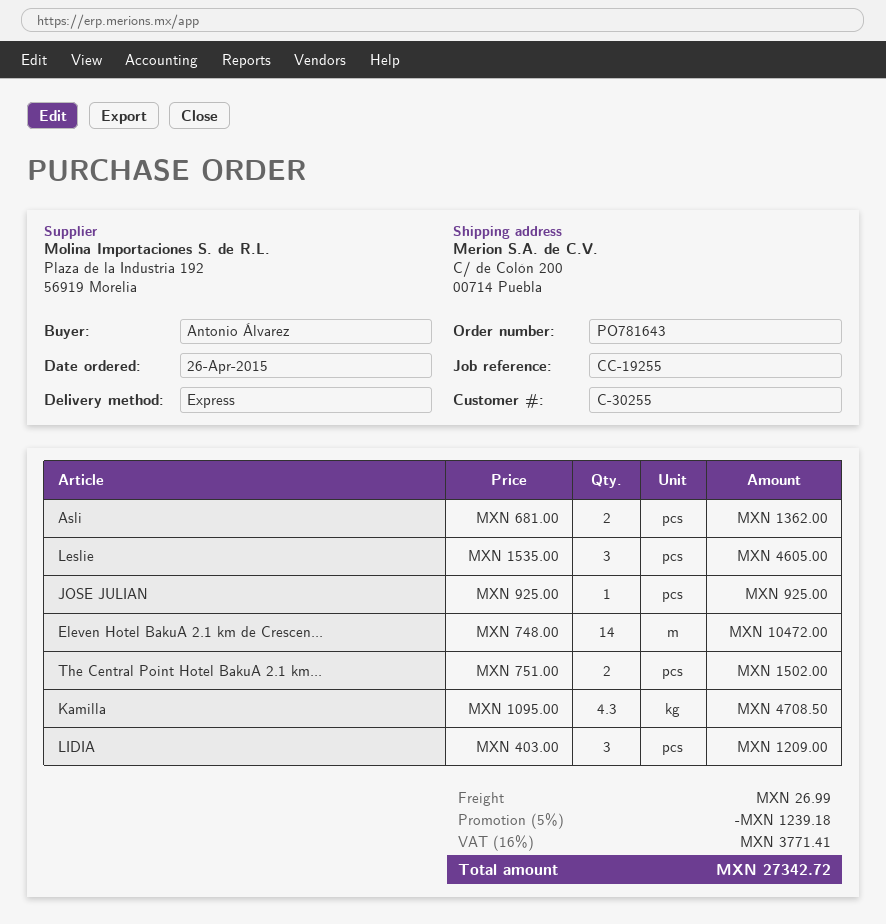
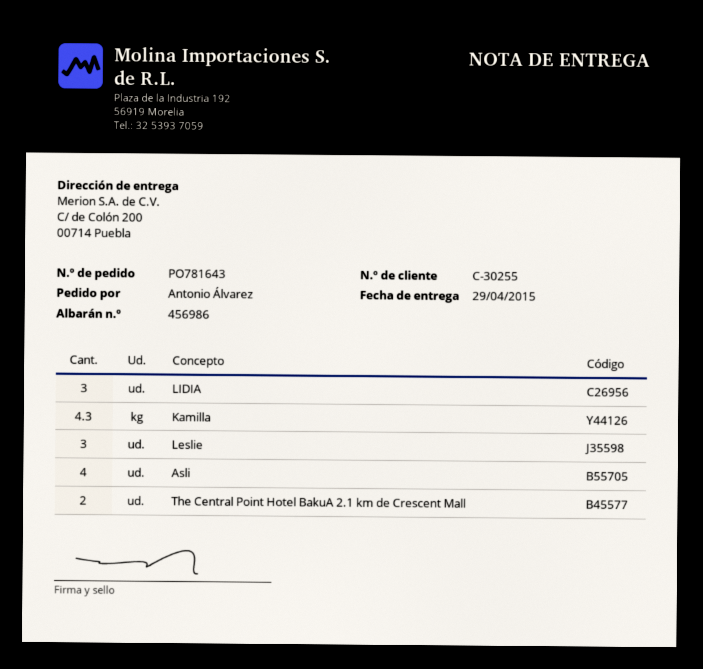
Asli: 2 -> 4
JOSE JULIAN: 1 -> none
Eleven Hotel BakuA 2.1 km de Crescen...: 14 -> none

